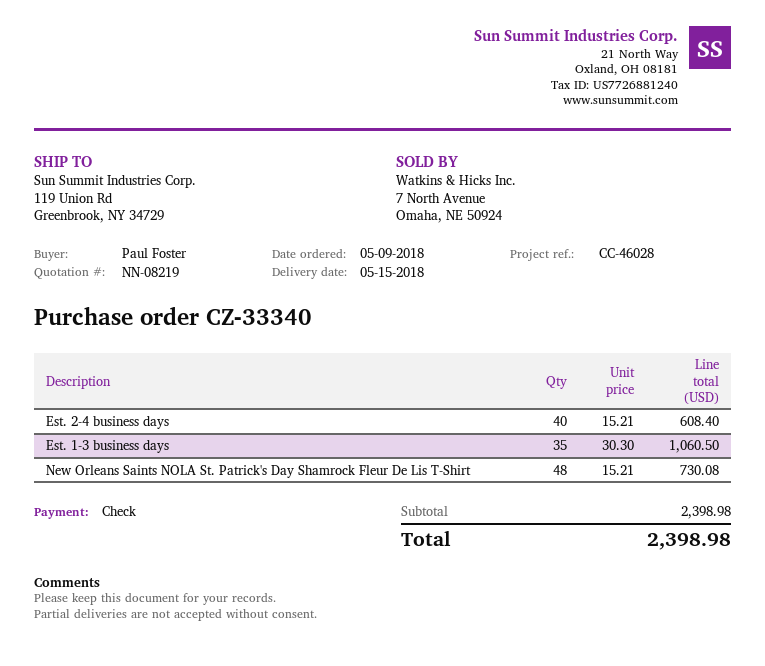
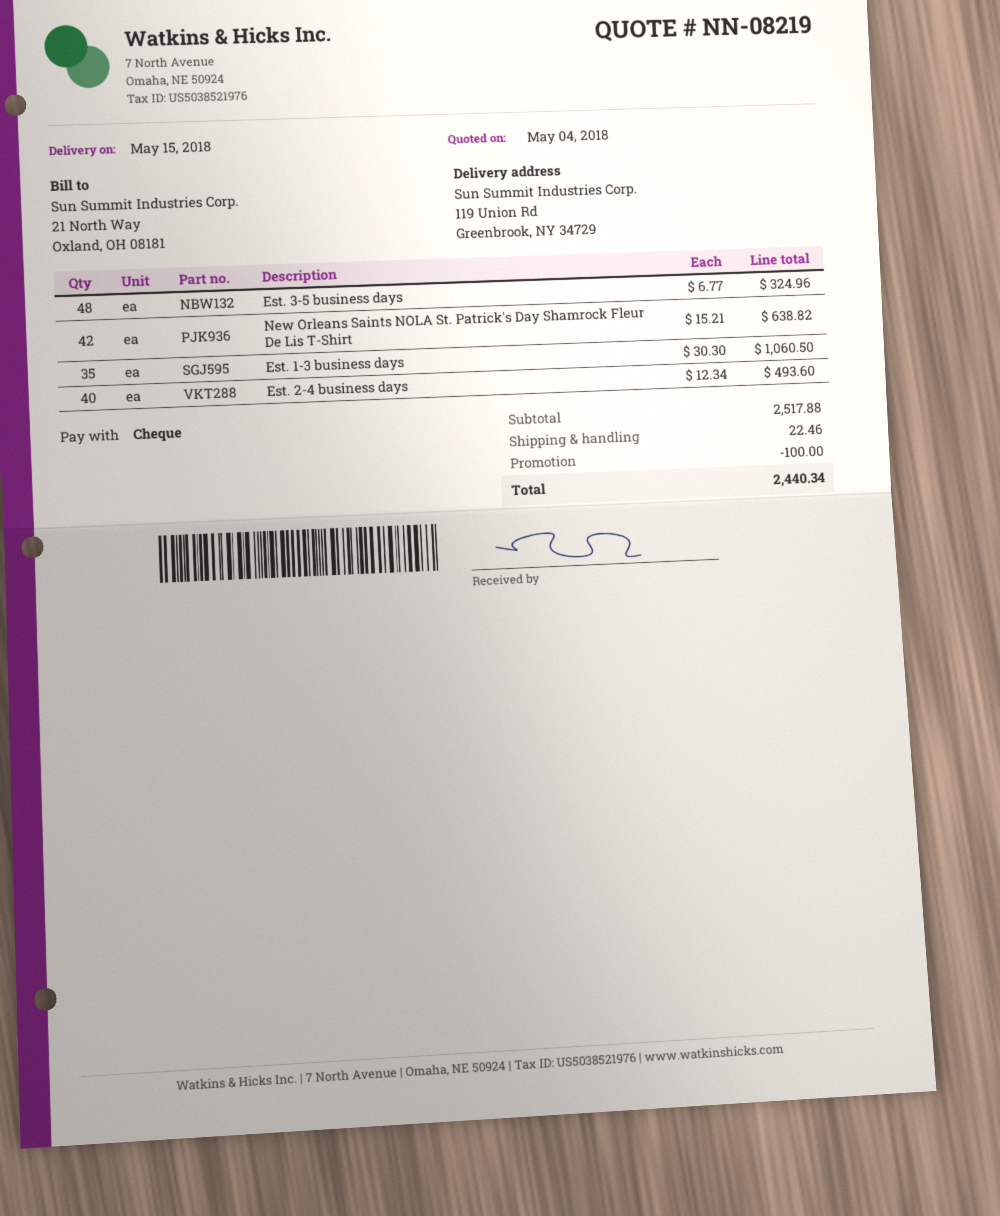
Est. 2-4 business days: 40 x 15.21 = 608.40 -> 40 x 12.34 = 493.60
New Orleans Saints NOLA St. Patrick's Day Shamrock Fleur De Lis T-Shirt: 48 x 15.21 = 730.08 -> 42 x 15.21 = 638.82
Est. 3-5 business days: none -> 48 x 6.77 = 324.96
subtotal: 2398.98 -> 2517.88
discount: none -> 100.00
shipping: none -> 22.46
total: 2398.98 -> 2440.34

